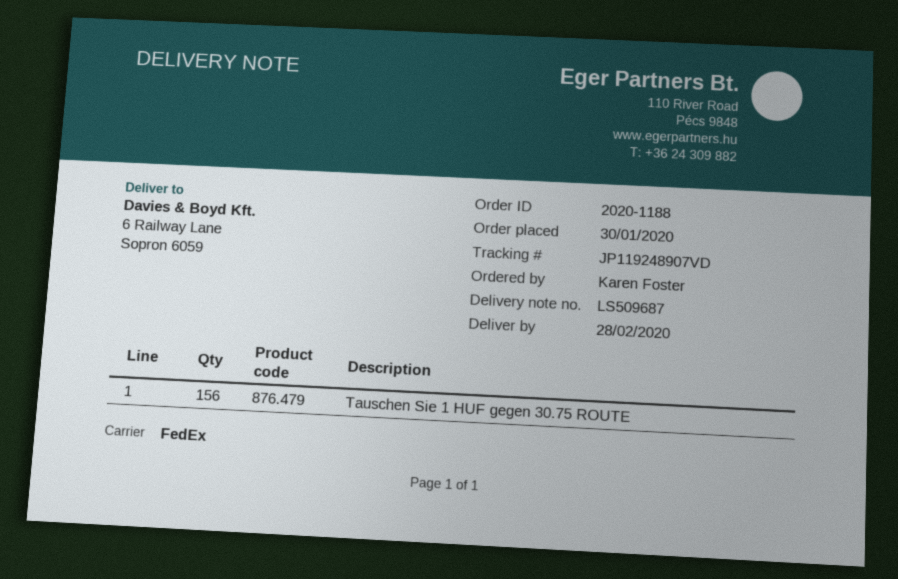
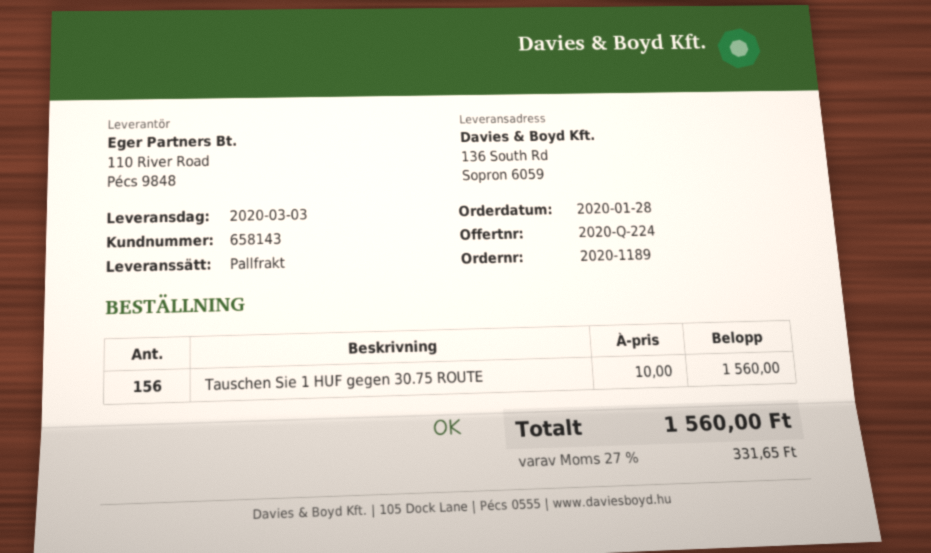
order number: 2020-1188 -> 2020-1189
order date: 2020-01-30 -> 2020-01-28
delivery date: 2020-02-28 -> 2020-03-03
shipping method: FedEx -> pallet freight
ship to: 6 Railway Lane, Sopron 6059 -> 136 South Rd, Sopron 6059

